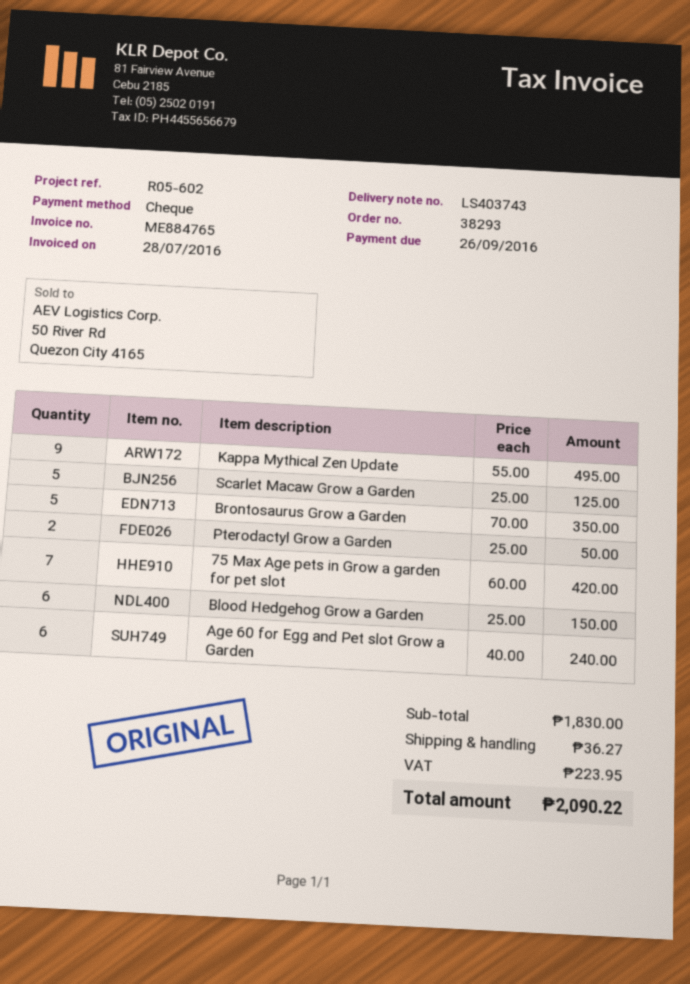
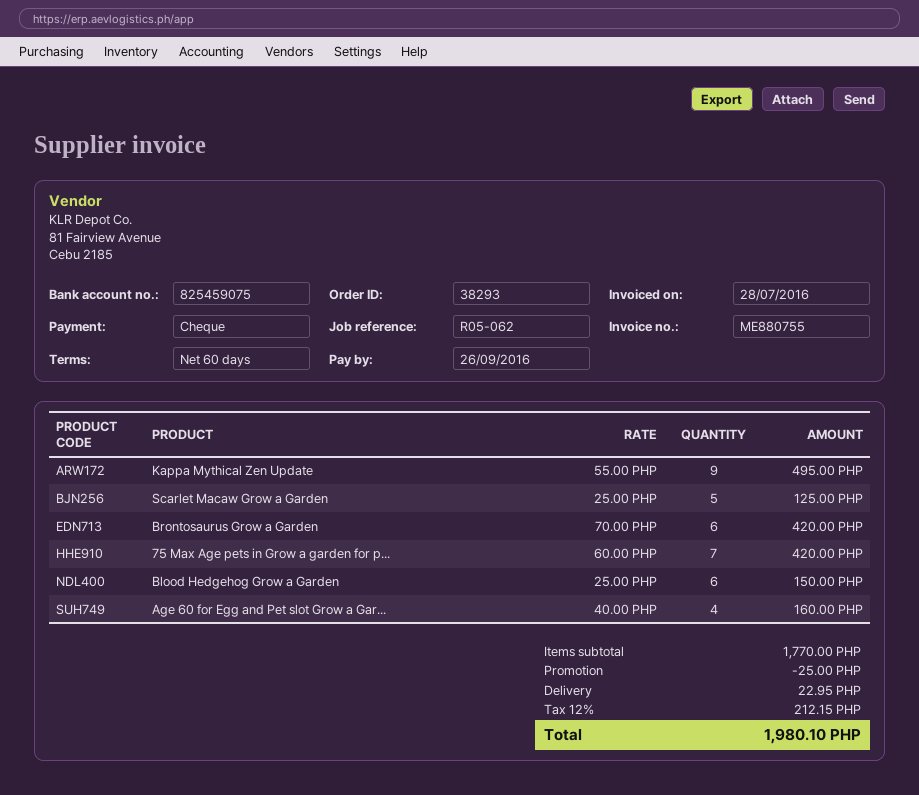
invoice number: ME884765 -> ME880755
reference: R05-602 -> R05-062
Brontosaurus Grow a Garden: 5 x 70.00 = 350.00 -> 6 x 70.00 = 420.00
Pterodactyl Grow a Garden: 2 x 25.00 = 50.00 -> none
Age 60 for Egg and Pet slot Grow a Garden: 6 x 40.00 = 240.00 -> 4 x 40.00 = 160.00
subtotal: 1830.00 -> 1770.00
discount: none -> 25.00
shipping: 36.27 -> 22.95
tax: 223.95 -> 212.15
total: 2090.22 -> 1980.10

